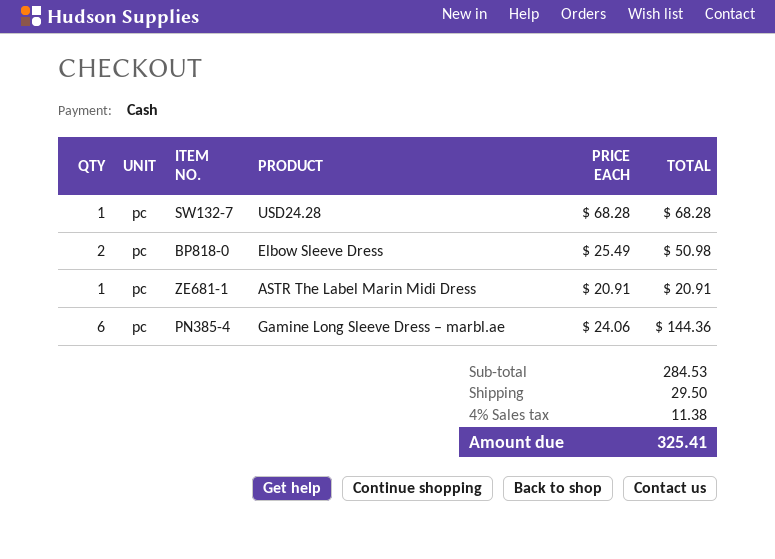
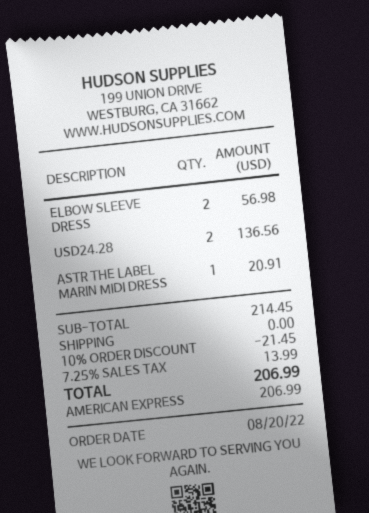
payment method: cash -> American Express
USD24.28: 1 for 68.28 -> 2 for 136.56
Elbow Sleeve Dress: 2 for 50.98 -> 2 for 56.98
Gamine Long Sleeve Dress – marbl.ae: 6 for 144.36 -> none
subtotal: 284.53 -> 214.45
discount: none -> 10% = 21.45
shipping: 29.50 -> 0.00
tax: 4% = 11.38 -> 7.25% = 13.99
total: 325.41 -> 206.99

